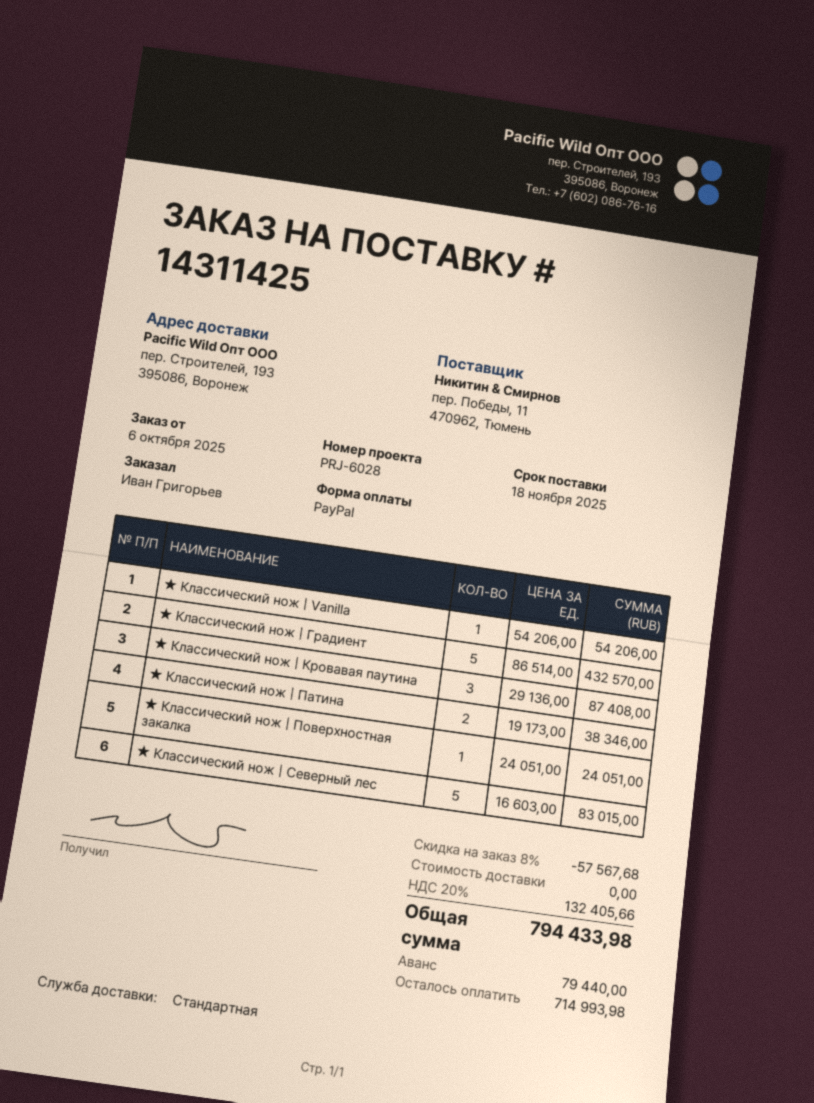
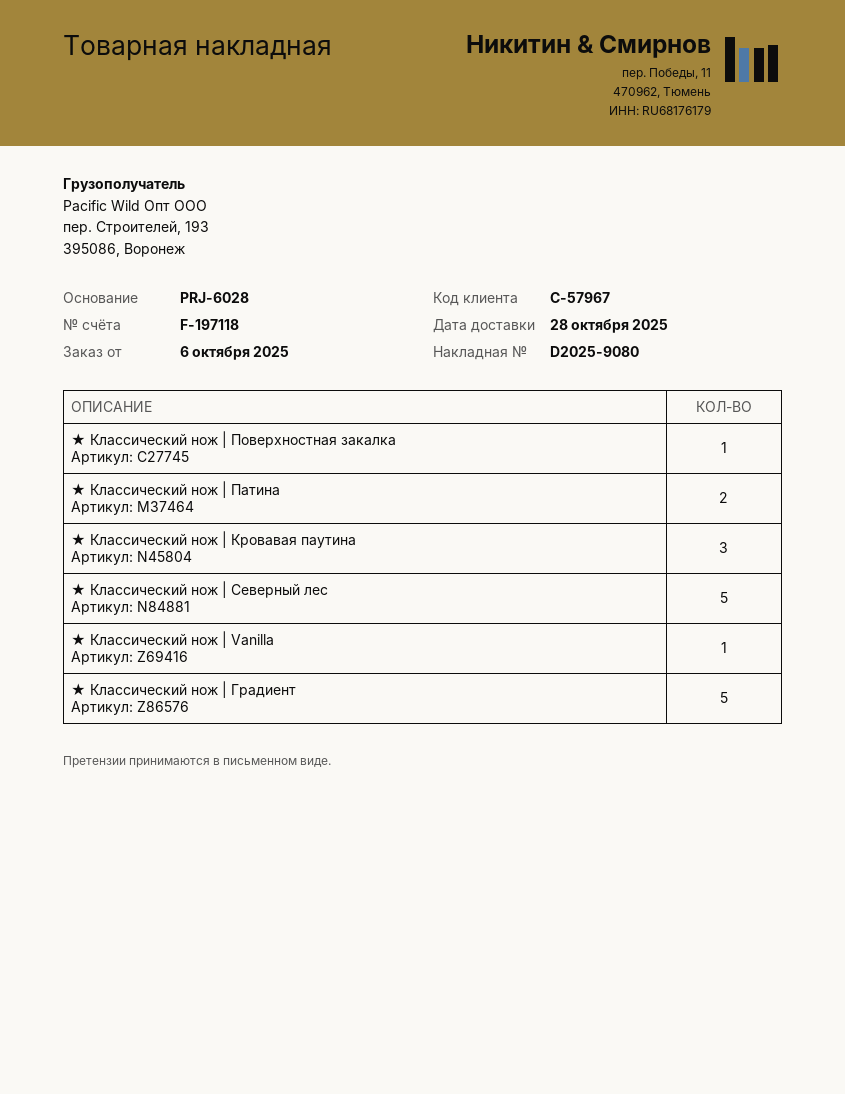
delivery date: 2025-11-18 -> 2025-10-28

